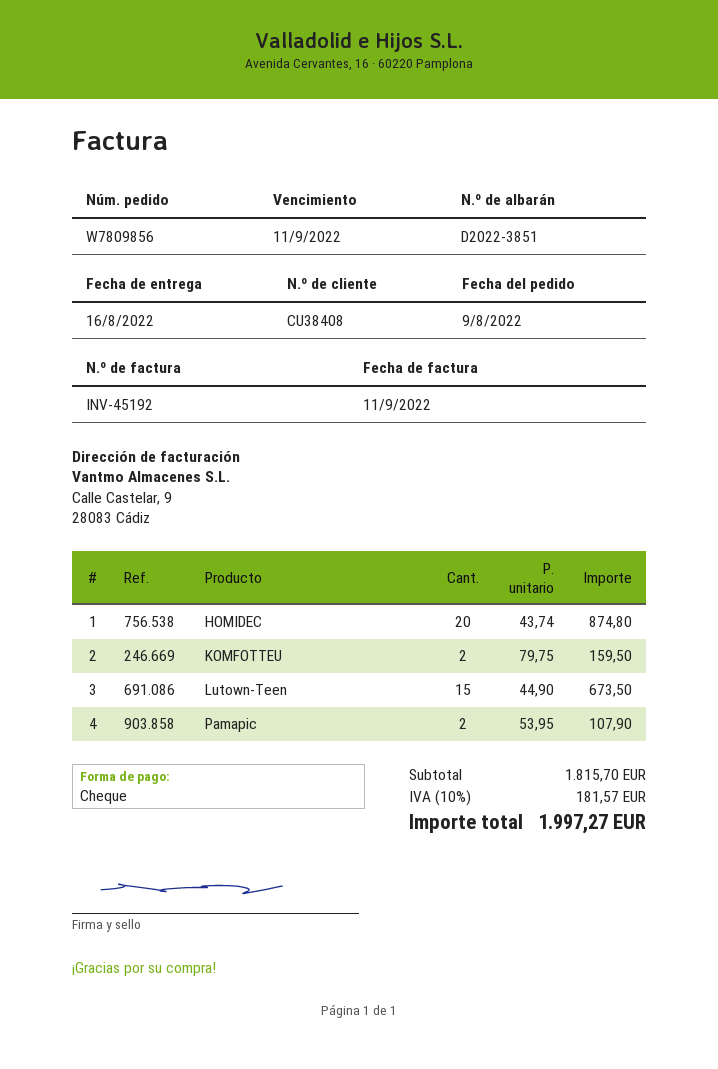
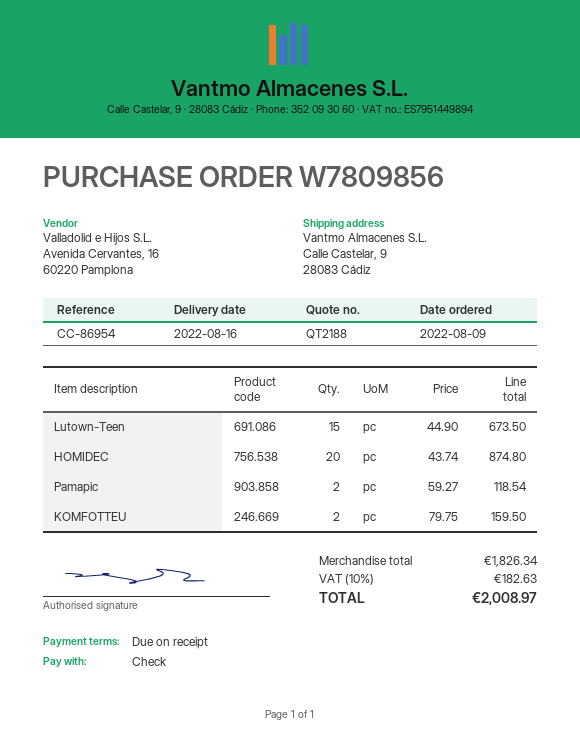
Pamapic: 2 x 53.95 = 107.90 -> 2 x 59.27 = 118.54
subtotal: 1815.70 -> 1826.34
tax: 10% = 181.57 -> 10% = 182.63
total: 1997.27 -> 2008.97

